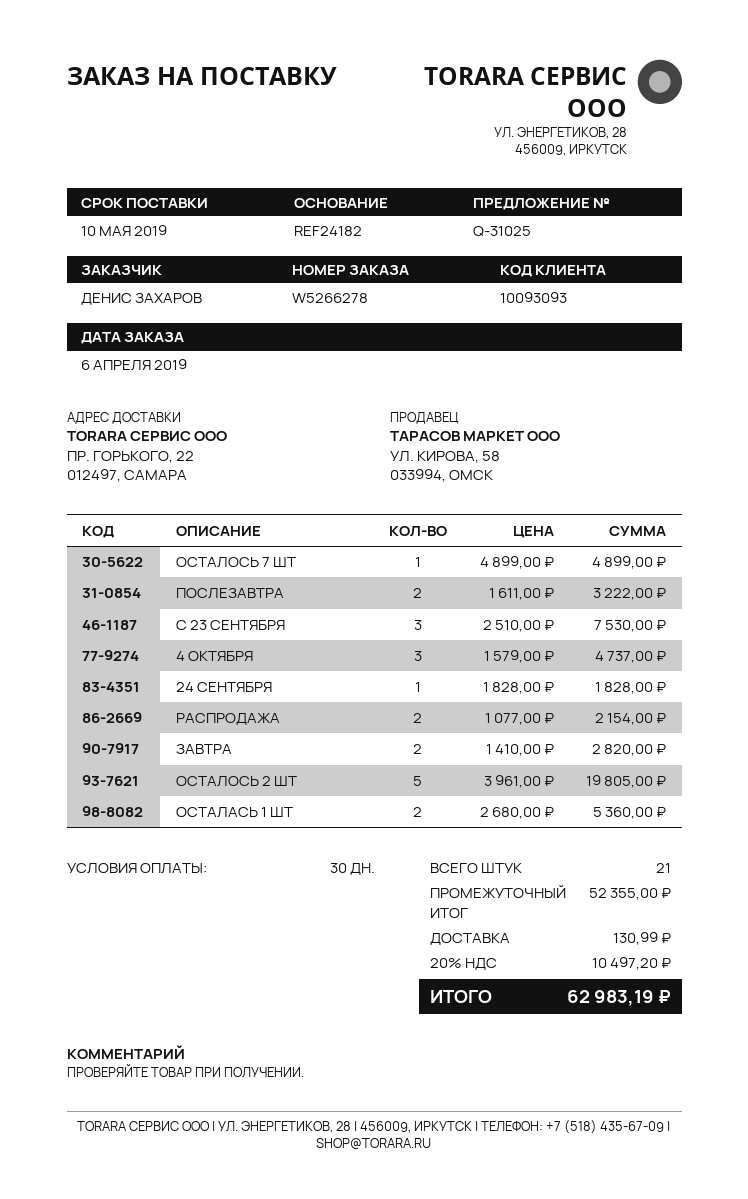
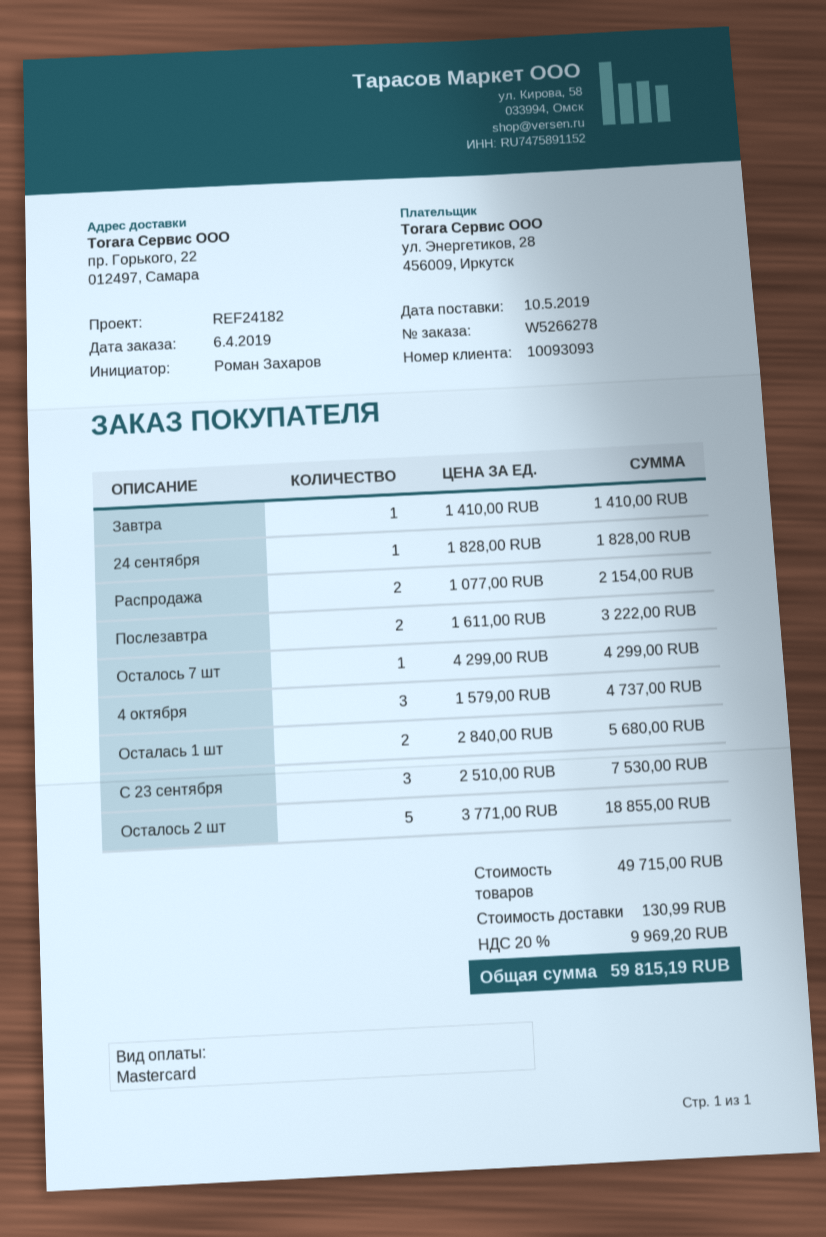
ordered by: ДЕНИС ЗАХАРОВ -> Роман Захаров
ОСТАЛОСЬ 7 ШТ: 1 x 4899.00 = 4899.00 -> 1 x 4299.00 = 4299.00
ЗАВТРА: 2 x 1410.00 = 2820.00 -> 1 x 1410.00 = 1410.00
ОСТАЛОСЬ 2 ШТ: 5 x 3961.00 = 19805.00 -> 5 x 3771.00 = 18855.00
ОСТАЛАСЬ 1 ШТ: 2 x 2680.00 = 5360.00 -> 2 x 2840.00 = 5680.00
subtotal: 52355.00 -> 49715.00
tax: 20% = 10497.20 -> 20% = 9969.20
total: 62983.19 -> 59815.19

